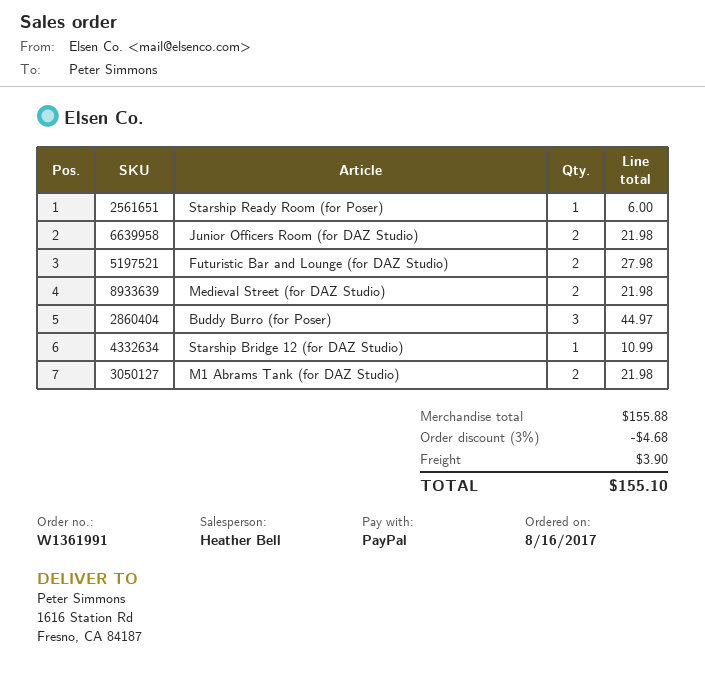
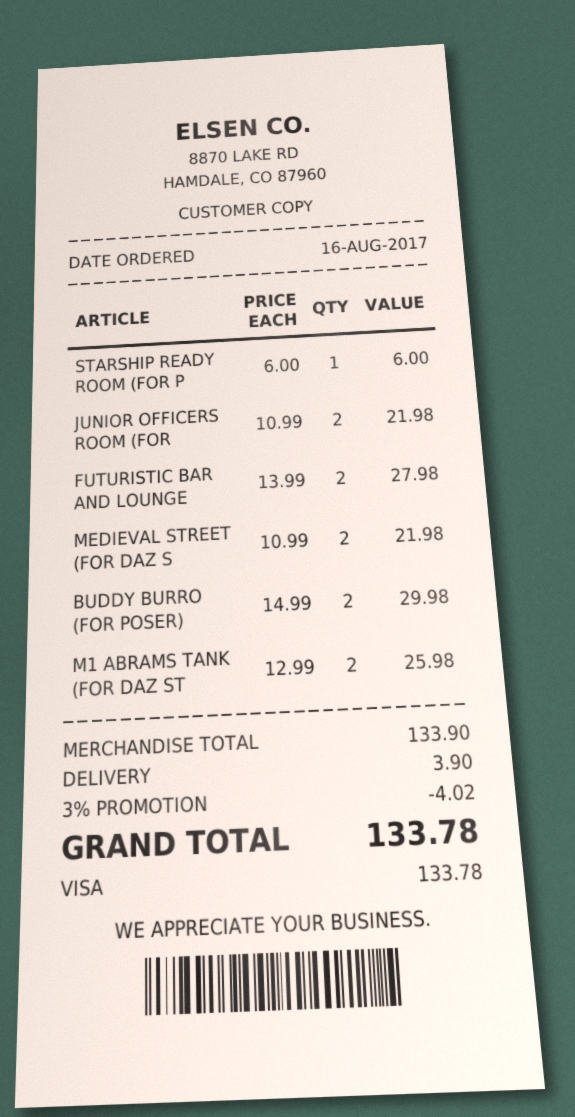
payment method: PayPal -> Visa
Buddy Burro (for Poser): 3 for 44.97 -> 2 for 29.98
Starship Bridge 12 (for DAZ Studio): 1 for 10.99 -> none
M1 Abrams Tank (for DAZ Studio): 2 for 21.98 -> 2 for 25.98
subtotal: 155.88 -> 133.90
discount: 3% = 4.68 -> 3% = 4.02
total: 155.10 -> 133.78

